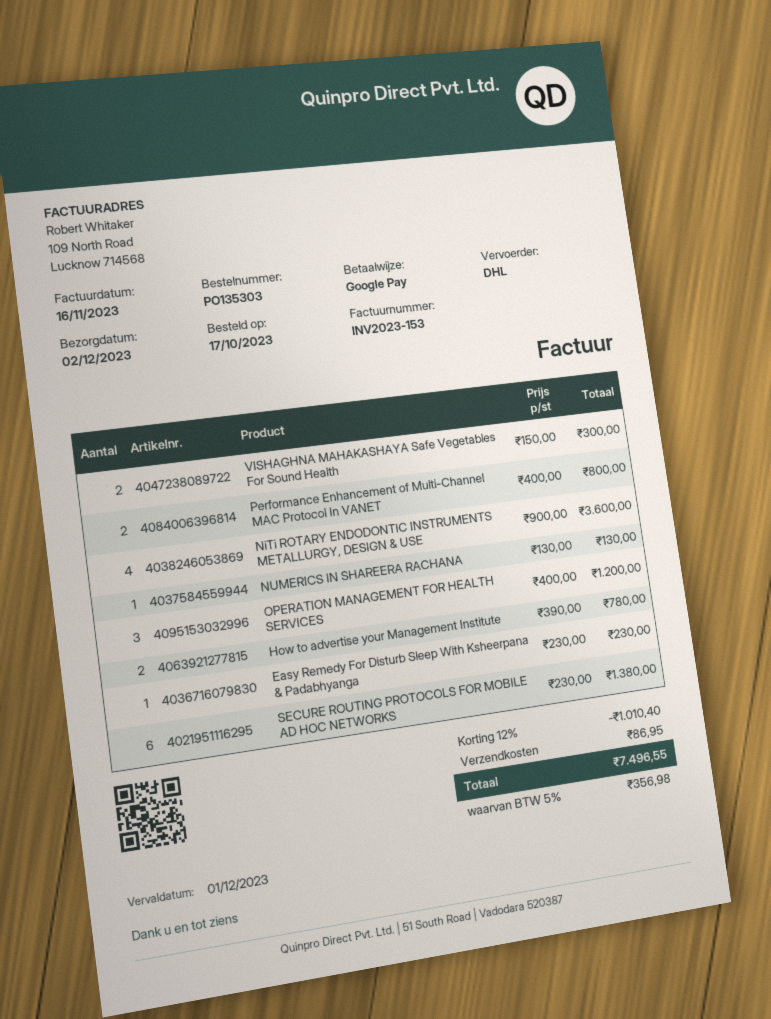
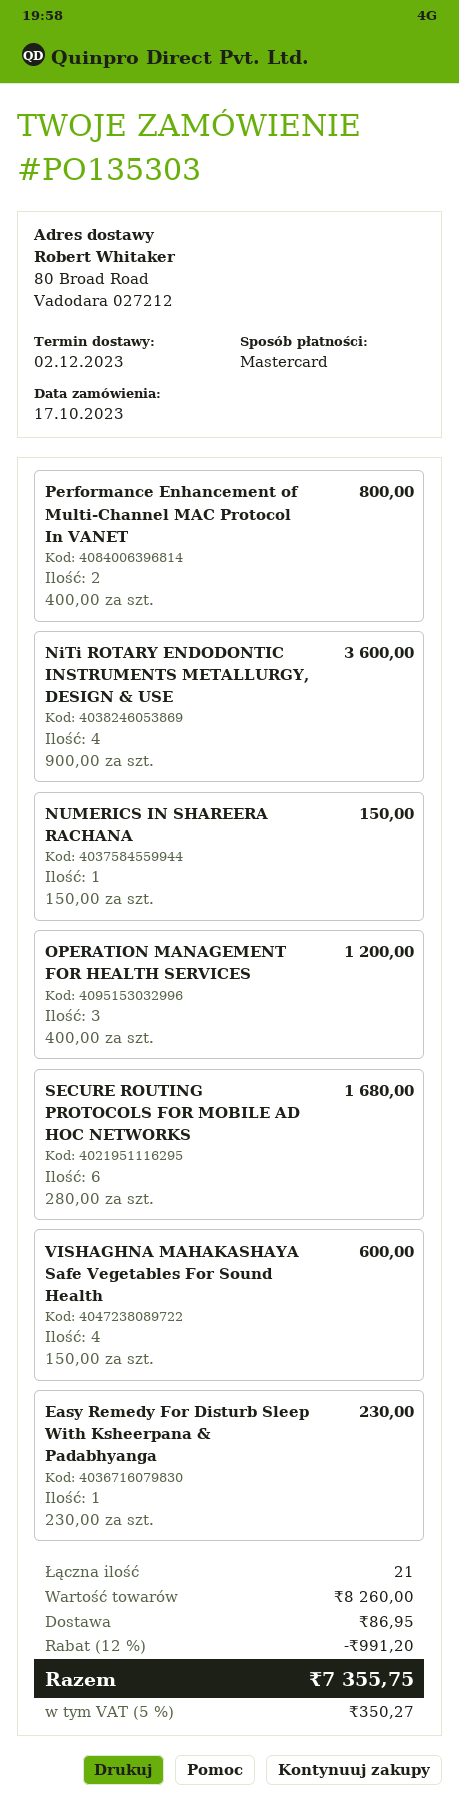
payment method: Google Pay -> Mastercard
VISHAGHNA MAHAKASHAYA Safe Vegetables For Sound Health: 2 x 150.00 = 300.00 -> 4 x 150.00 = 600.00
NUMERICS IN SHAREERA RACHANA: 1 x 130.00 = 130.00 -> 1 x 150.00 = 150.00
How to advertise your Management Institute: 2 x 390.00 = 780.00 -> none
SECURE ROUTING PROTOCOLS FOR MOBILE AD HOC NETWORKS: 6 x 230.00 = 1380.00 -> 6 x 280.00 = 1680.00
discount: 12% = 1010.40 -> 12% = 991.20
tax: 5% = 356.98 -> 5% = 350.27
total: 7496.55 -> 7355.75

